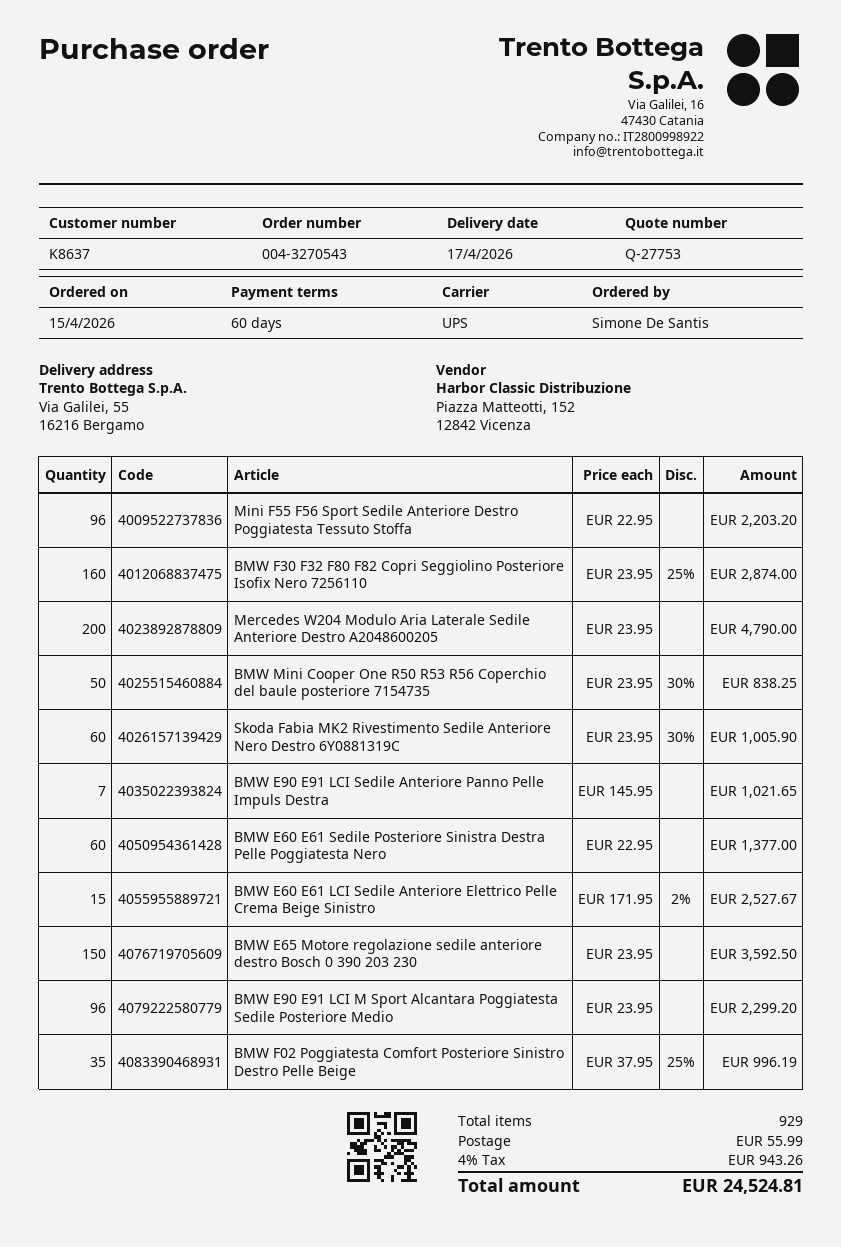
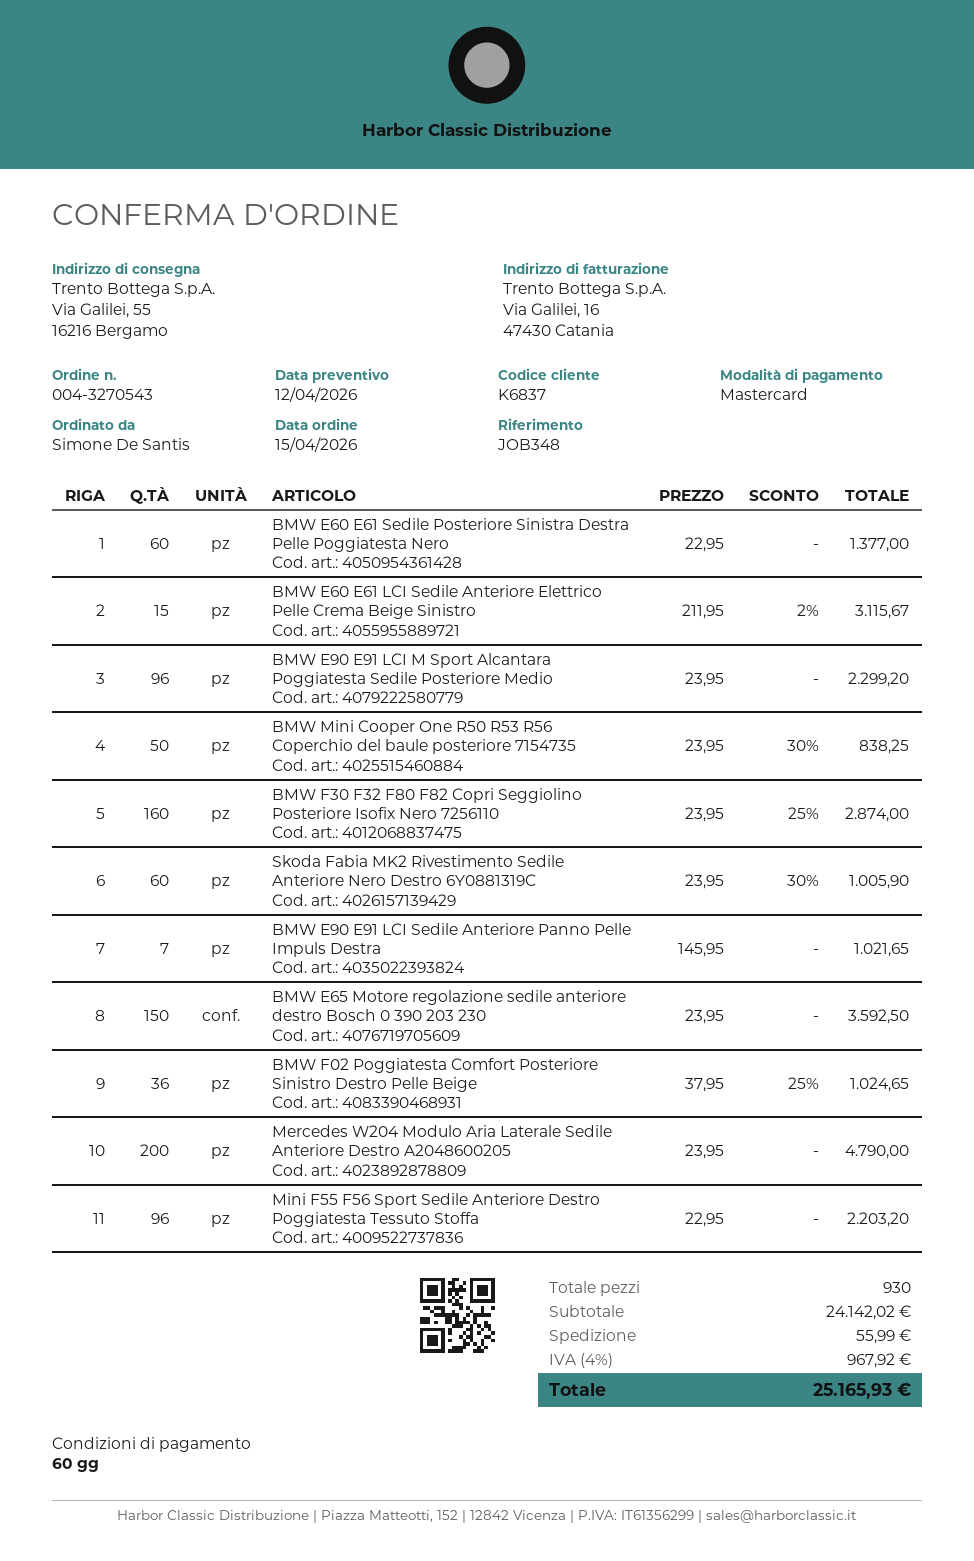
customer number: K8637 -> K6837
BMW E60 E61 LCI Sedile Anteriore Elettrico Pelle Crema Beige Sinistro: 15 x 171.95 - 2% = 2527.67 -> 15 x 211.95 - 2% = 3115.67
BMW F02 Poggiatesta Comfort Posteriore Sinistro Destro Pelle Beige: 35 x 37.95 - 25% = 996.19 -> 36 x 37.95 - 25% = 1024.65
total quantity: 929 -> 930
tax: 4% = 943.26 -> 4% = 967.92
total: 24524.81 -> 25165.93

